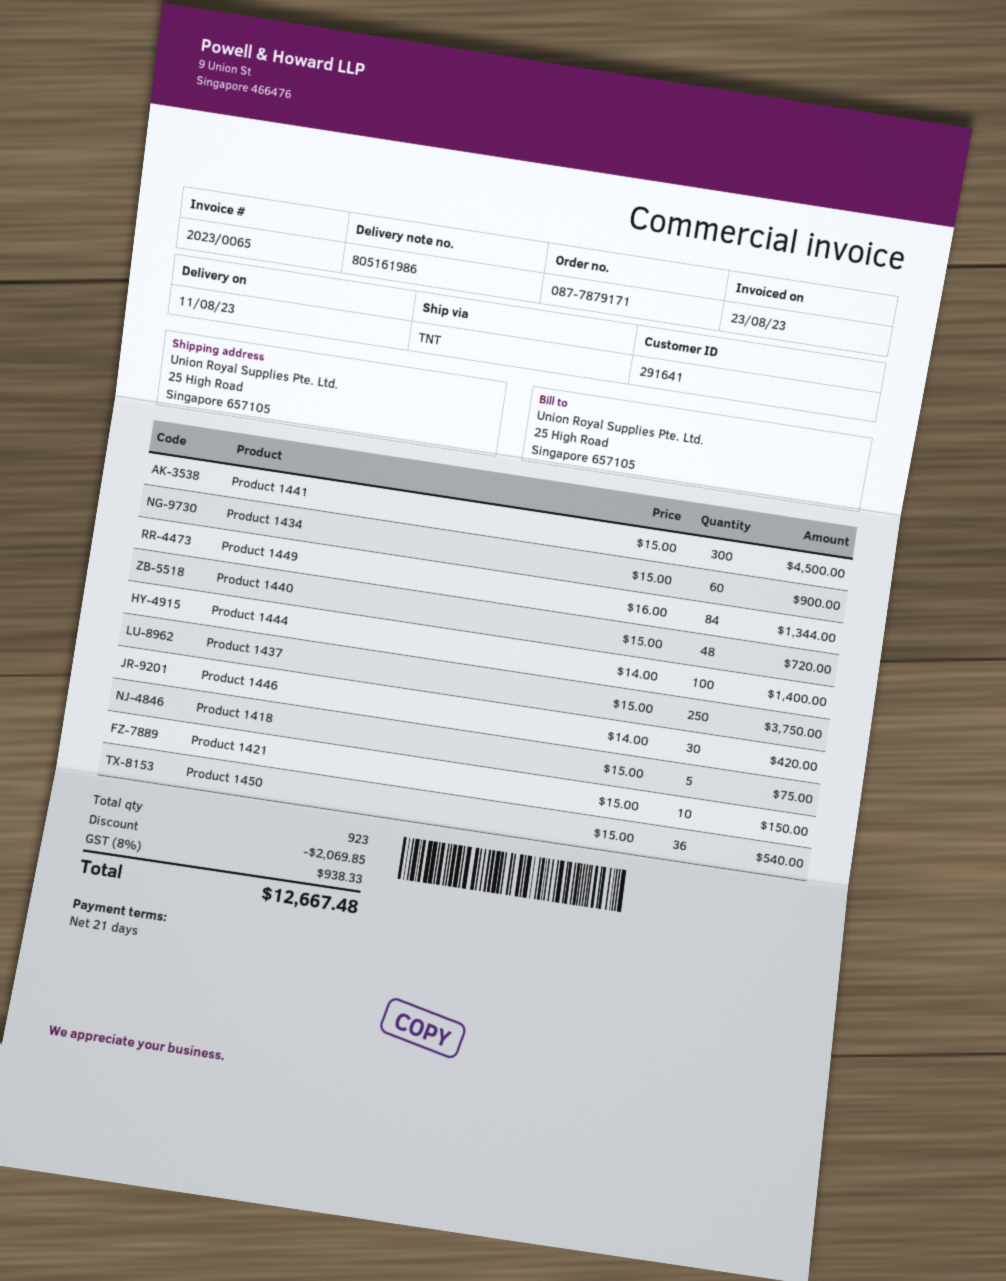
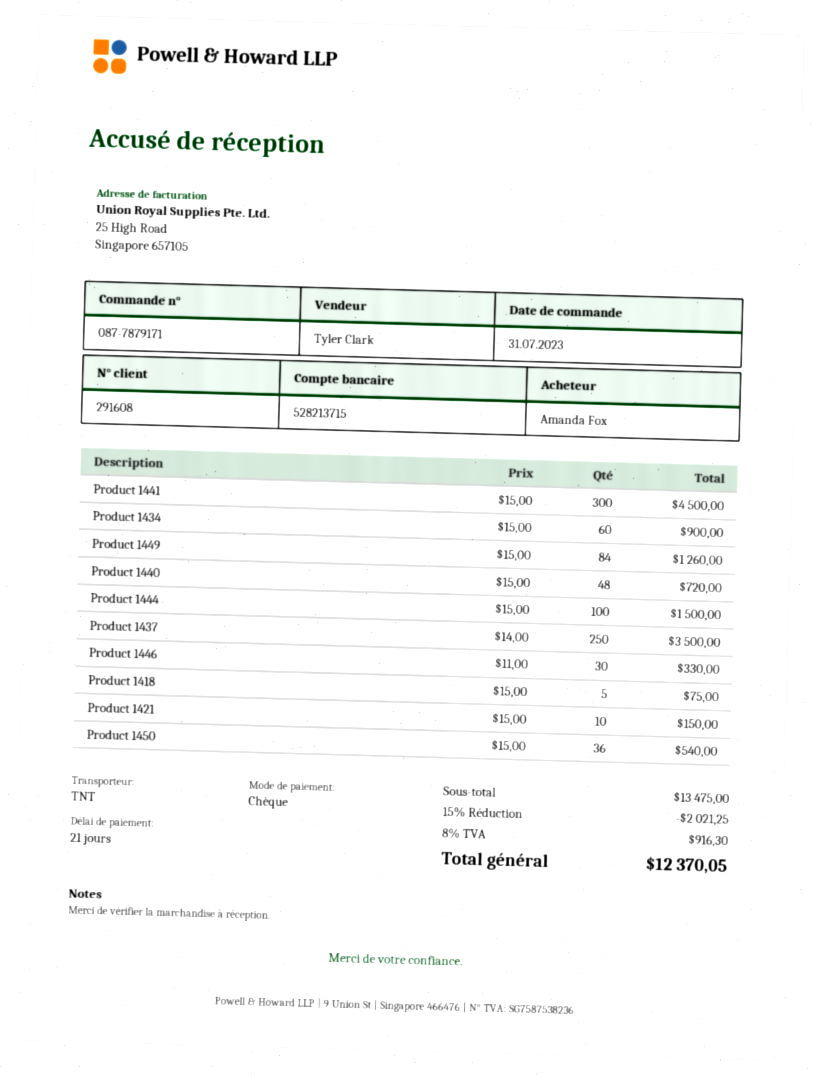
customer number: 291641 -> 291608
Product 1449: 84 x 16.00 = 1344.00 -> 84 x 15.00 = 1260.00
Product 1444: 100 x 14.00 = 1400.00 -> 100 x 15.00 = 1500.00
Product 1437: 250 x 15.00 = 3750.00 -> 250 x 14.00 = 3500.00
Product 1446: 30 x 14.00 = 420.00 -> 30 x 11.00 = 330.00
discount: 2069.85 -> 2021.25
tax: 8% = 938.33 -> 8% = 916.30
total: 12667.48 -> 12370.05

